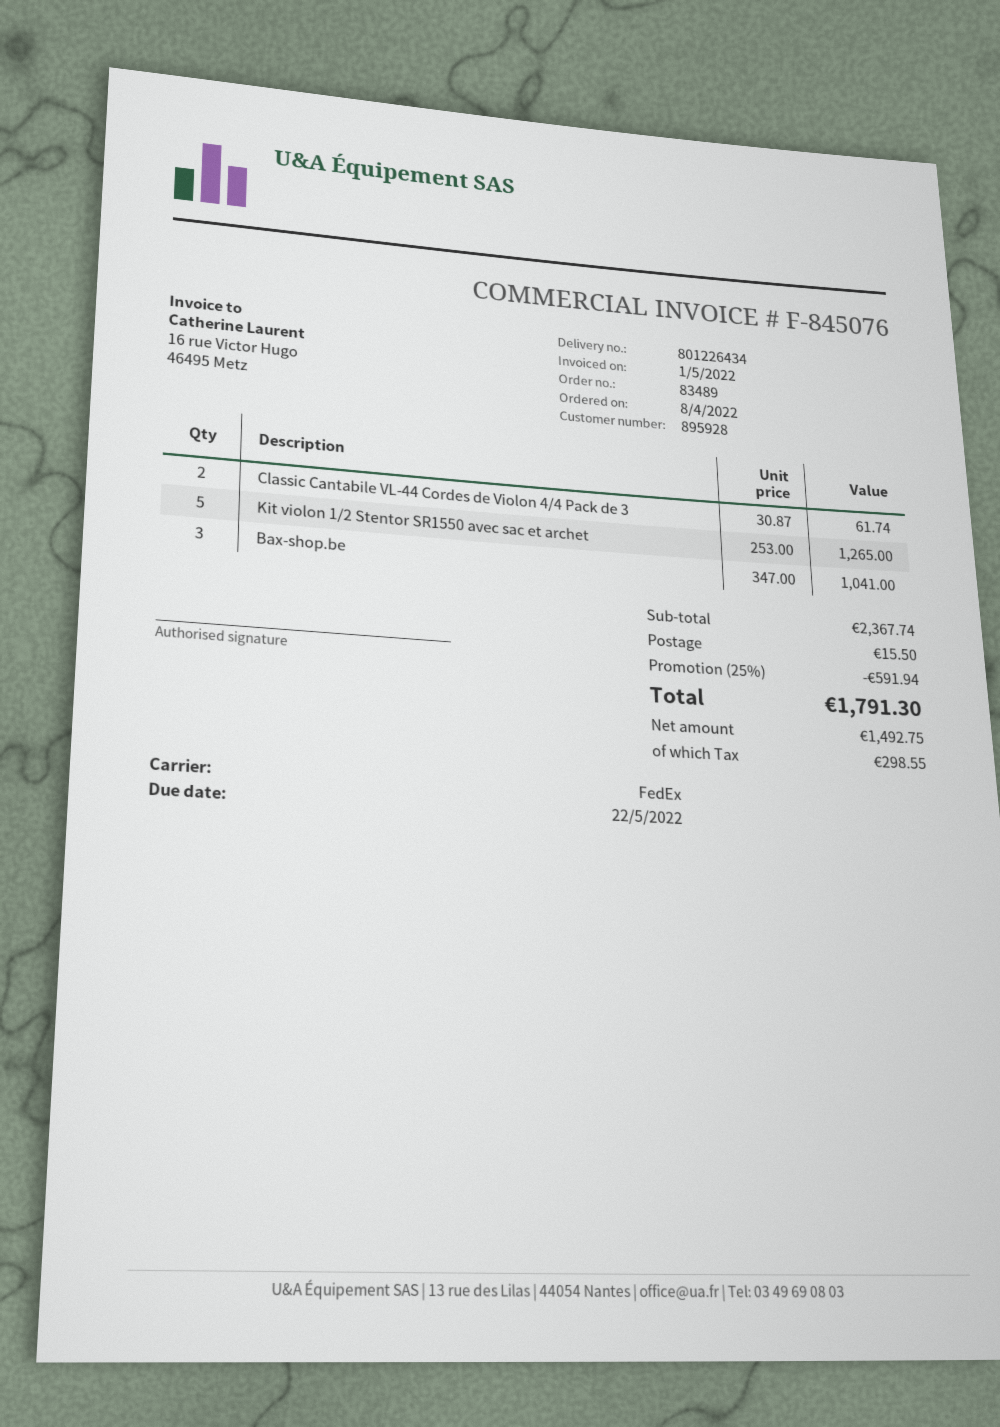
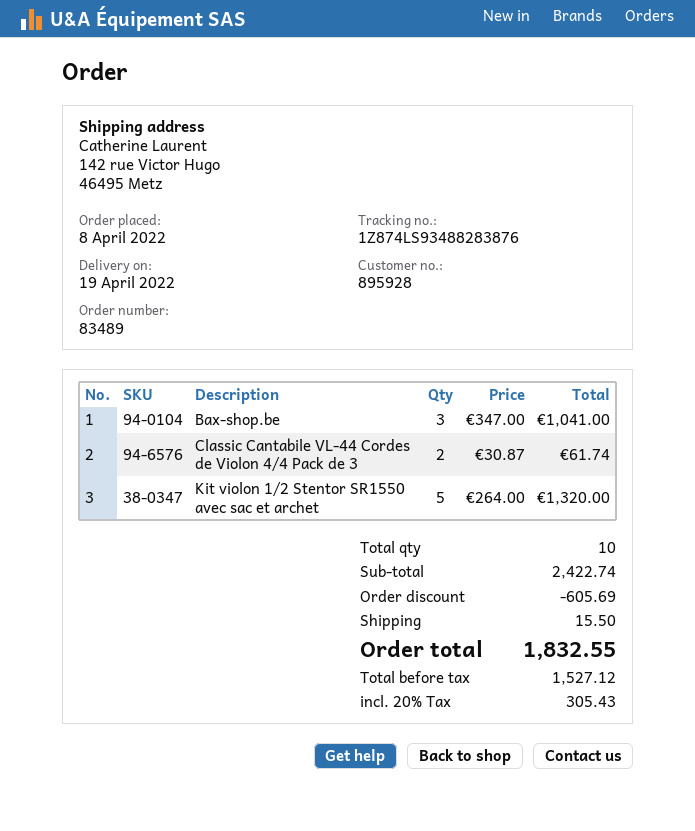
Kit violon 1/2 Stentor SR1550 avec sac et archet: 5 x 253.00 = 1265.00 -> 5 x 264.00 = 1320.00
subtotal: 2367.74 -> 2422.74
discount: 591.94 -> 605.69
net: 1492.75 -> 1527.12
tax: 298.55 -> 305.43
total: 1791.30 -> 1832.55

